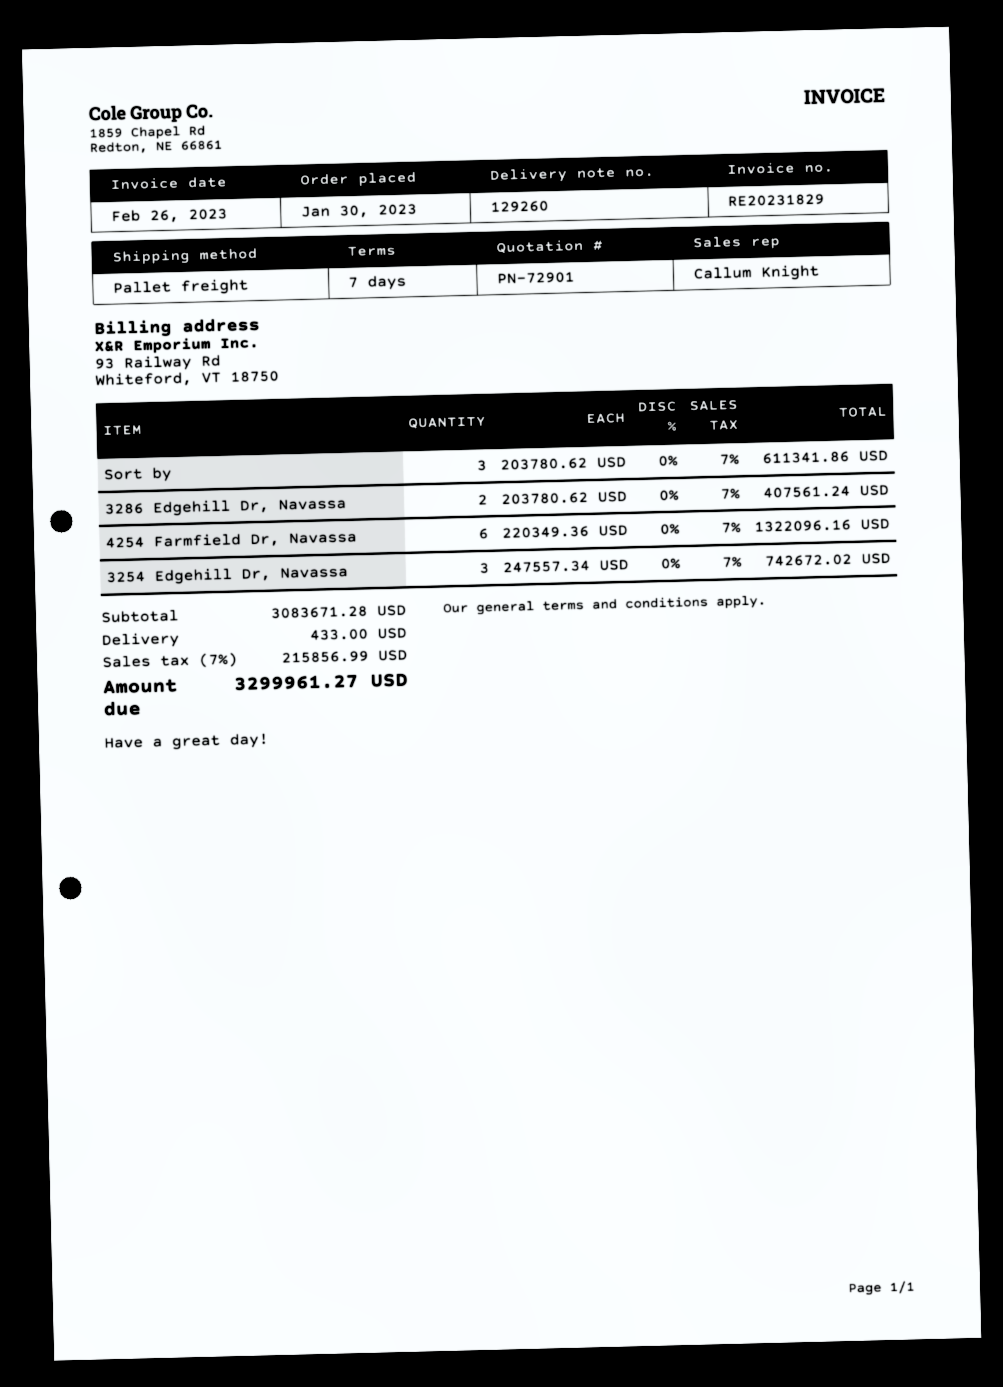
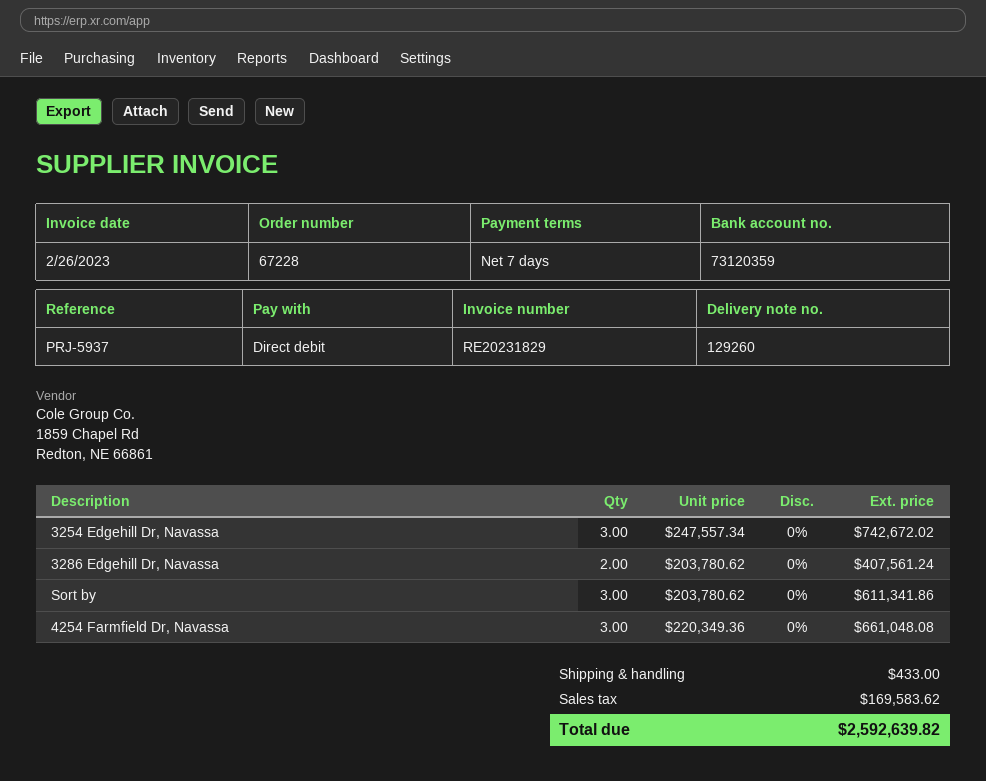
4254 Farmfield Dr, Navassa: 6 x 220349.36 = 1322096.16 -> 3 x 220349.36 = 661048.08
tax: 215856.99 -> 169583.62
total: 3299961.27 -> 2592639.82

